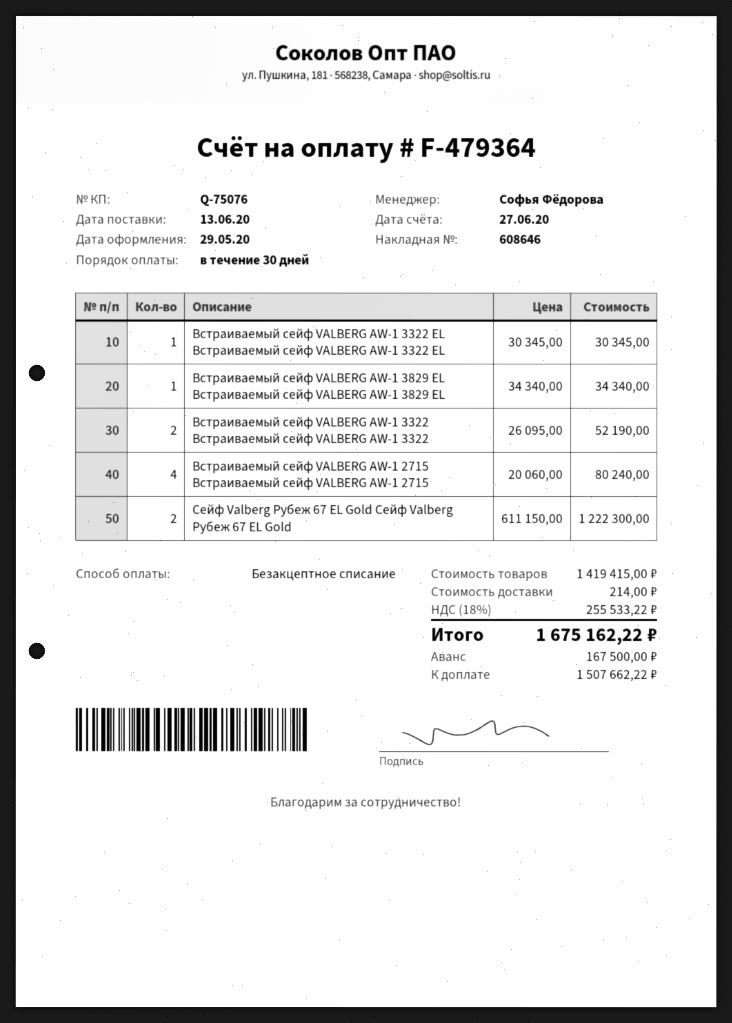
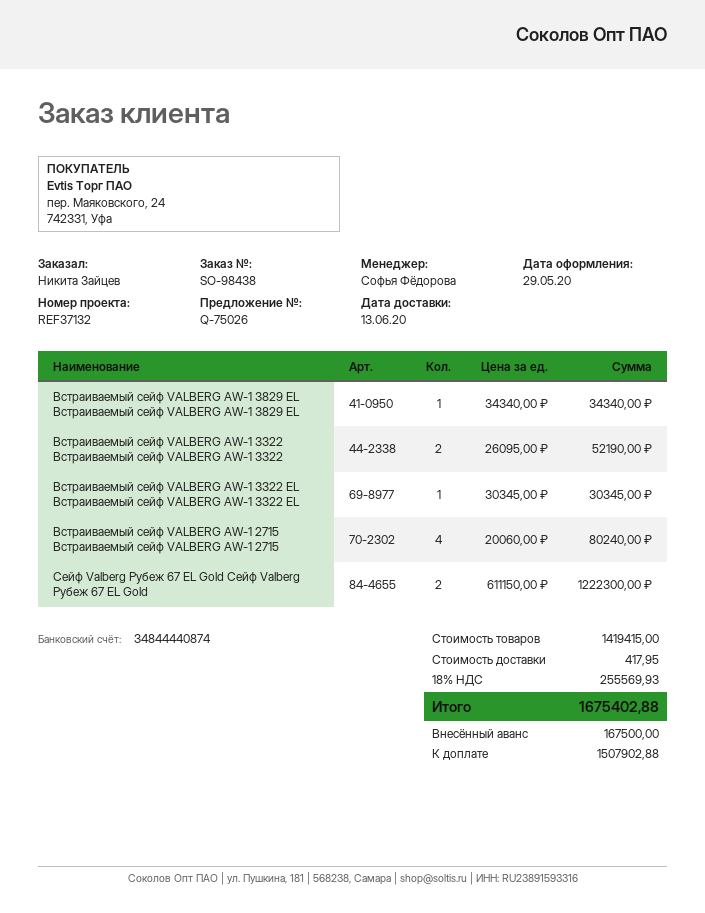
quote number: Q-75076 -> Q-75026
shipping: 214.00 -> 417.95
tax: 18% = 255533.22 -> 18% = 255569.93
total: 1675162.22 -> 1675402.88
balance: 1507662.22 -> 1507902.88

